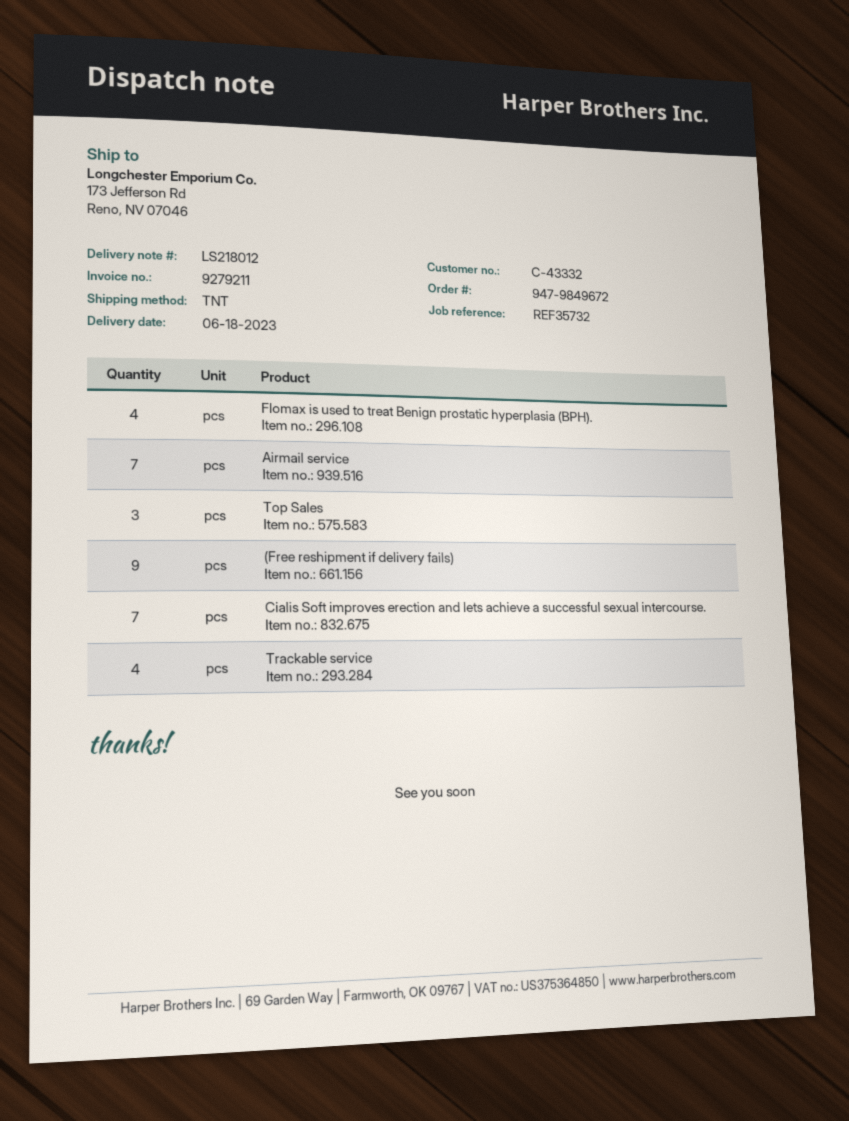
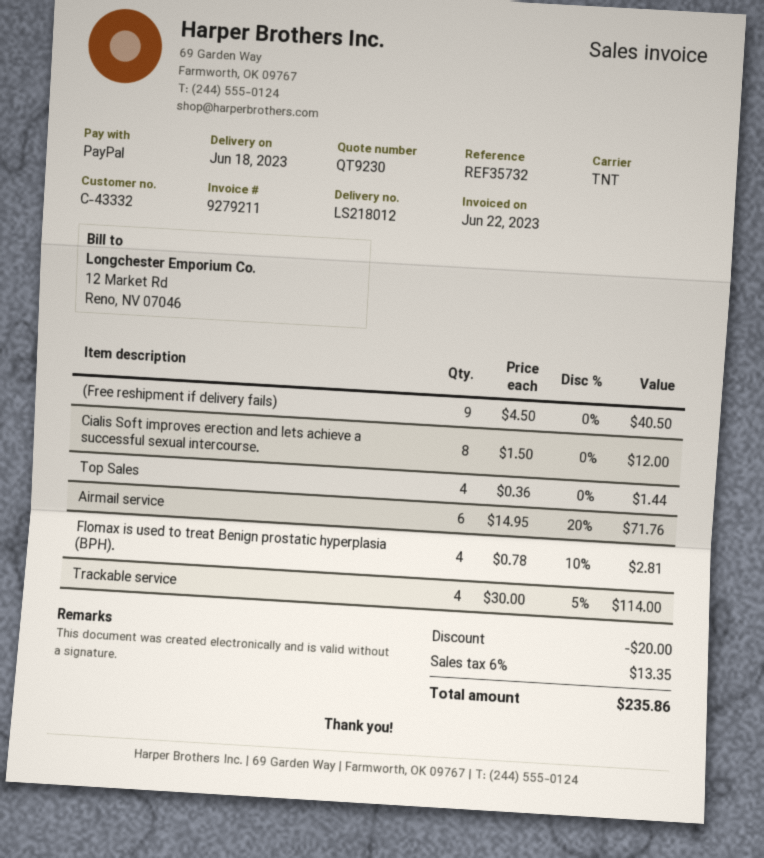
Airmail service: 7 -> 6
Top Sales: 3 -> 4
Cialis Soft improves erection and lets achieve a successful sexual intercourse.: 7 -> 8

